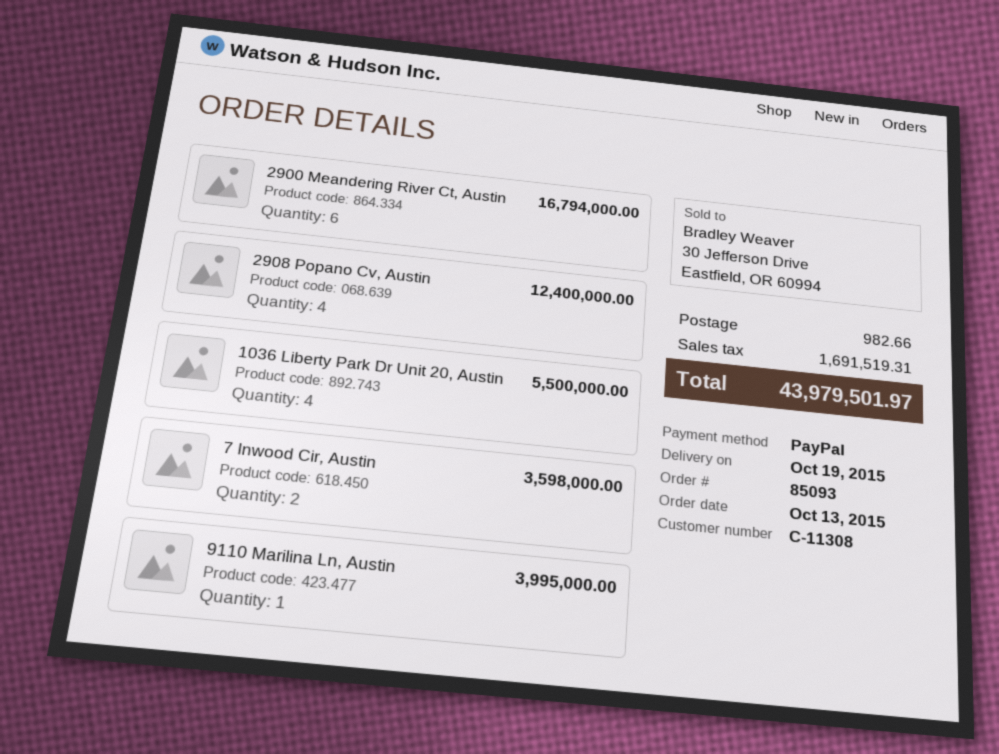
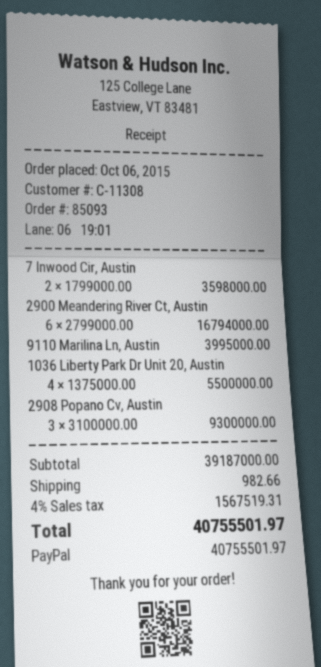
order date: 2015-10-13 -> 2015-10-06
2908 Popano Cv, Austin: 4 for 12400000.00 -> 3 for 9300000.00
tax: 1691519.31 -> 1567519.31
total: 43979501.97 -> 40755501.97

